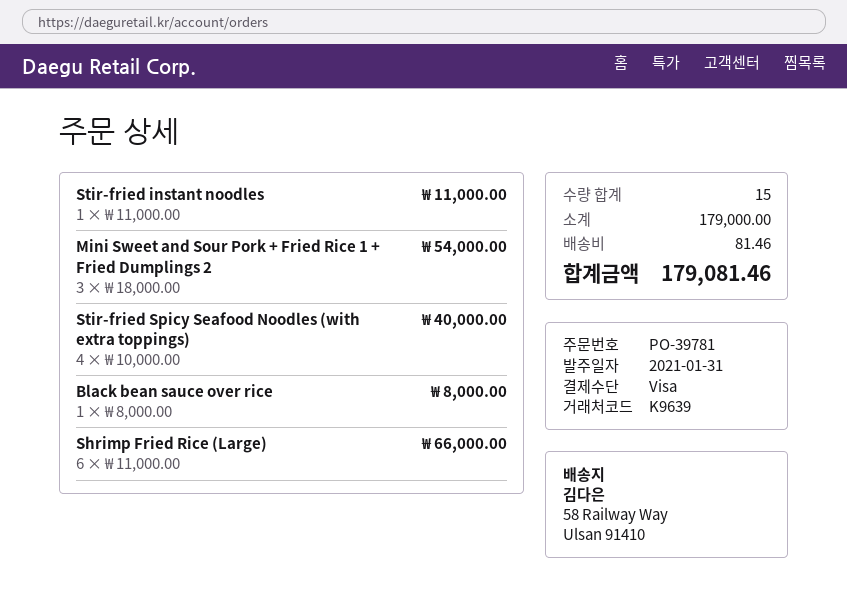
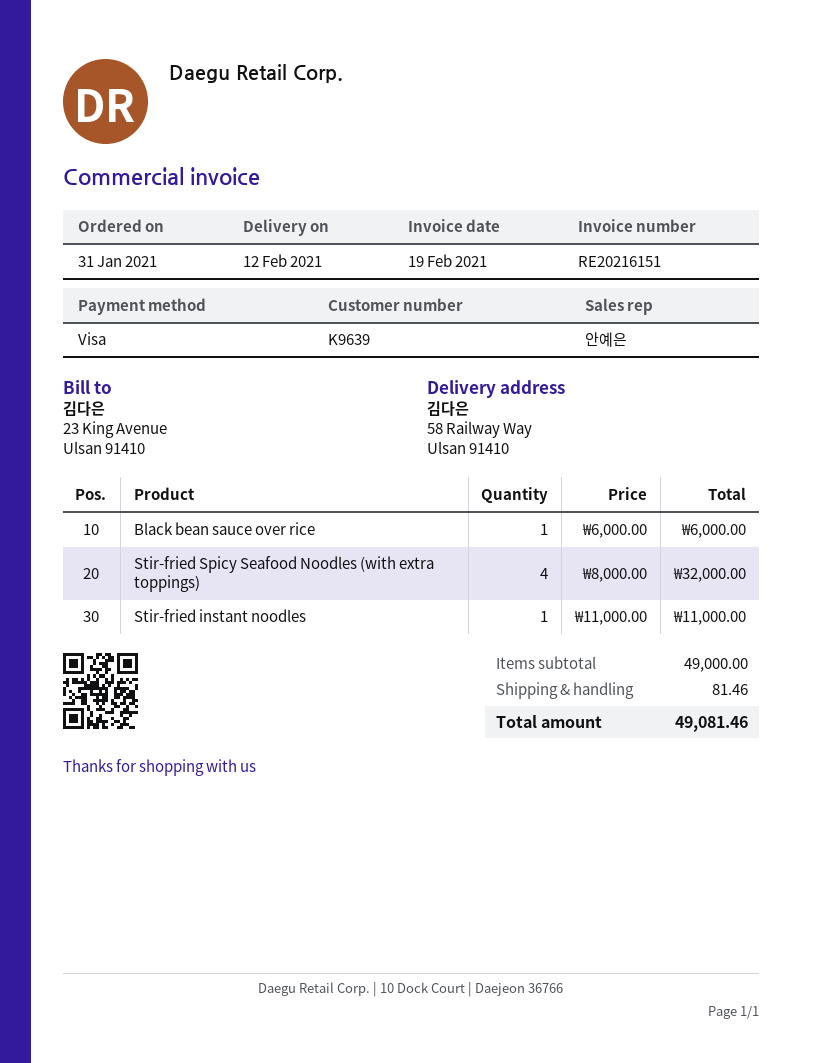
Mini Sweet and Sour Pork + Fried Rice 1 + Fried Dumplings 2: 3 x 18000.00 = 54000.00 -> none
Stir-fried Spicy Seafood Noodles (with extra toppings): 4 x 10000.00 = 40000.00 -> 4 x 8000.00 = 32000.00
Black bean sauce over rice: 1 x 8000.00 = 8000.00 -> 1 x 6000.00 = 6000.00
Shrimp Fried Rice (Large): 6 x 11000.00 = 66000.00 -> none
subtotal: 179000.00 -> 49000.00
total: 179081.46 -> 49081.46

